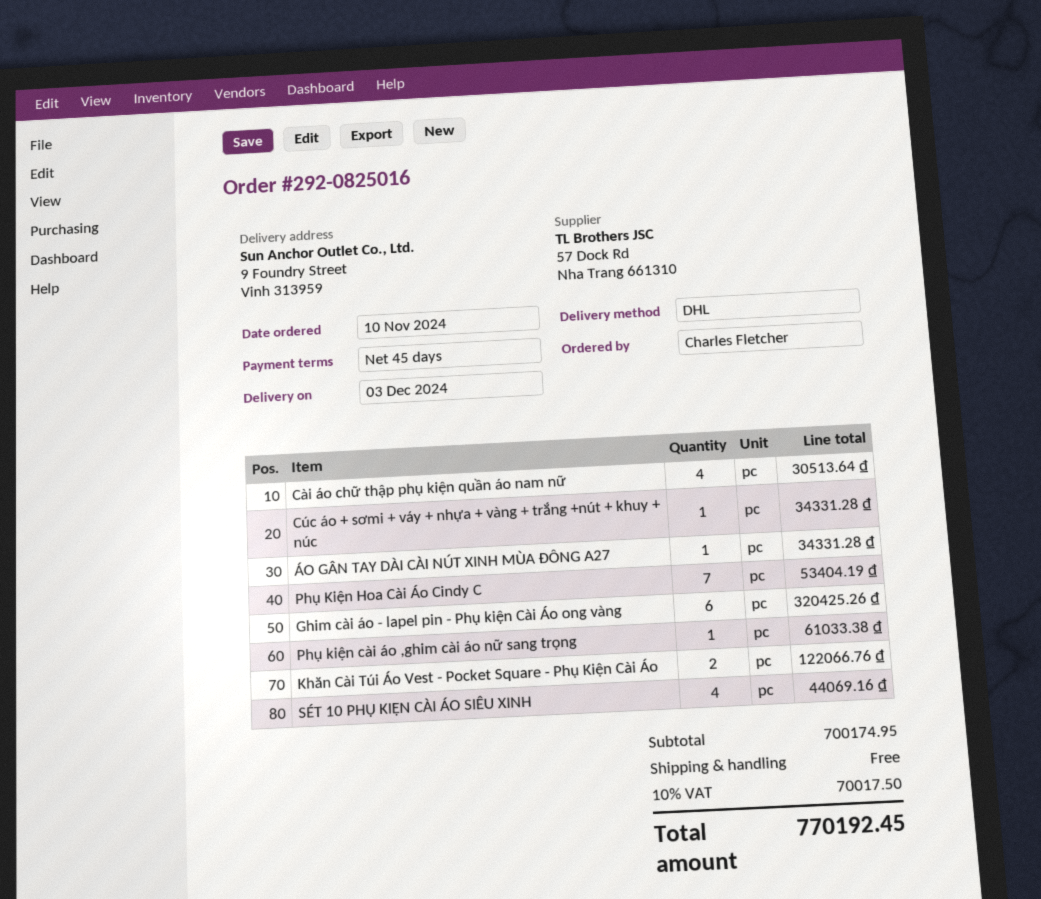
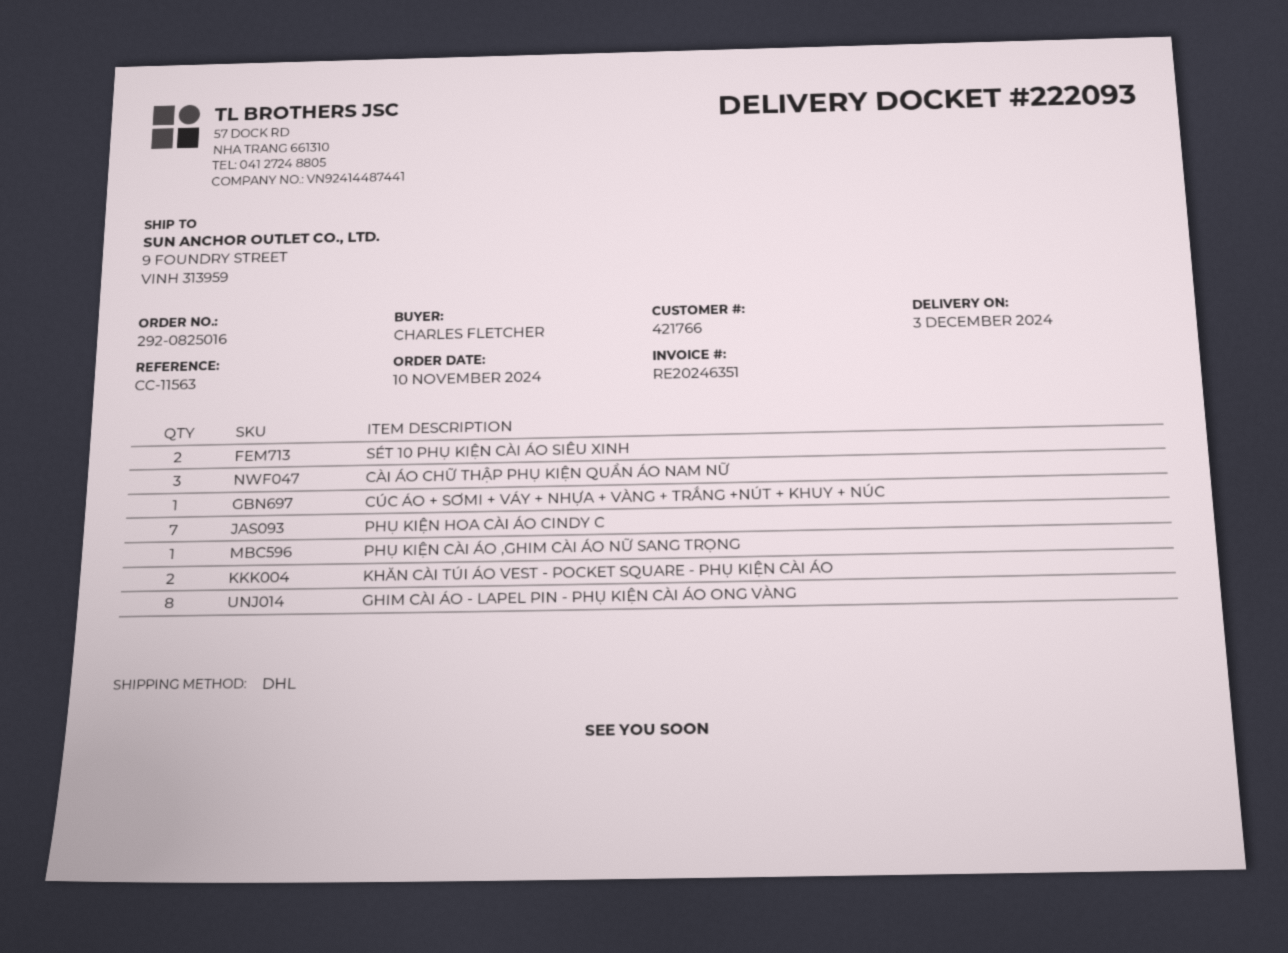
Cài áo chữ thập phụ kiện quần áo nam nữ: 4 -> 3
ÁO GÂN TAY DÀI CÀI NÚT XINH MÙA ĐÔNG A27: 1 -> none
Ghim cài áo - lapel pin - Phụ kiện Cài Áo ong vàng: 6 -> 8
SÉT 10 PHỤ KIỆN CÀI ÁO SIÊU XINH: 4 -> 2

